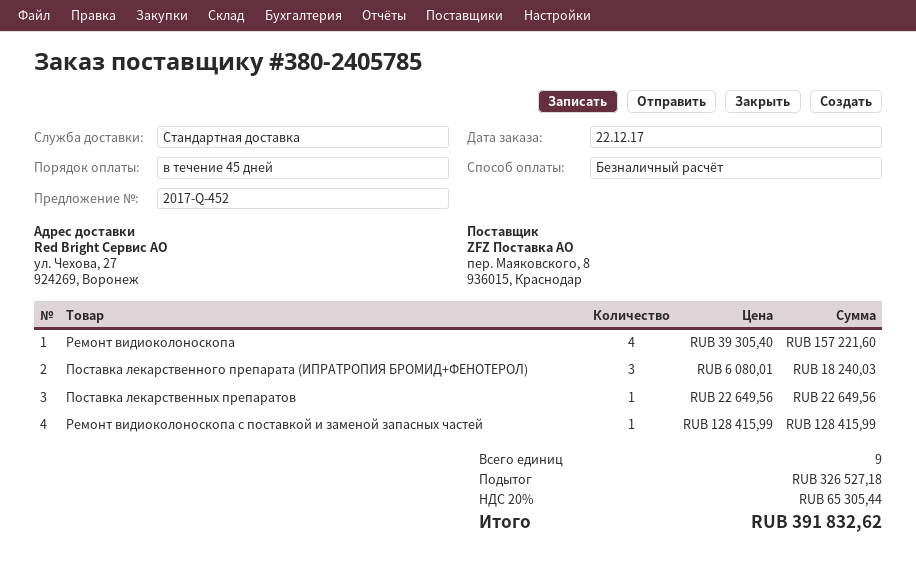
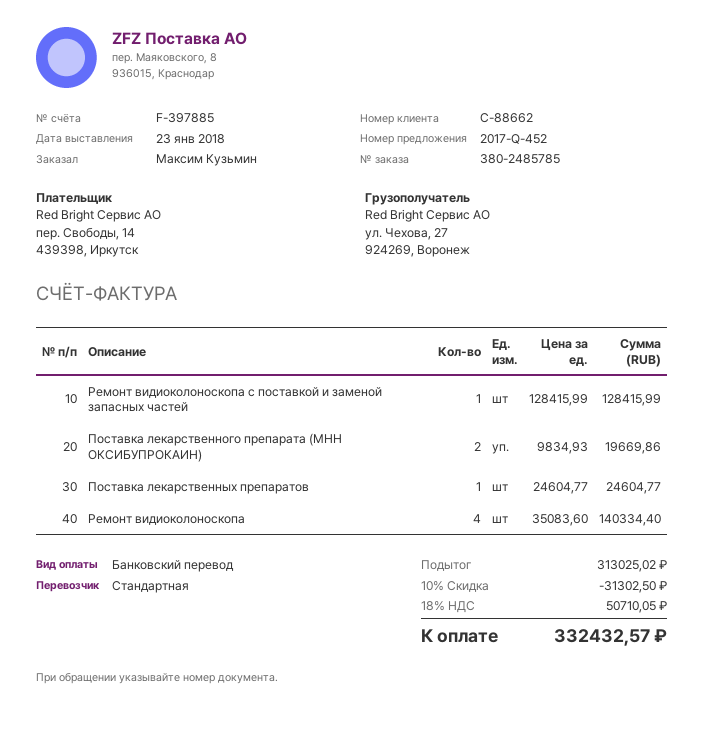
order number: 380-2405785 -> 380-2485785
Ремонт видиоколоноскопа: 4 x 39305.40 = 157221.60 -> 4 x 35083.60 = 140334.40
Поставка лекарственного препарата (ИПРАТРОПИЯ БРОМИД+ФЕНОТЕРОЛ): 3 x 6080.01 = 18240.03 -> none
Поставка лекарственных препаратов: 1 x 22649.56 = 22649.56 -> 1 x 24604.77 = 24604.77
Поставка лекарственного препарата (МНН ОКСИБУПРОКАИН): none -> 2 x 9834.93 = 19669.86
subtotal: 326527.18 -> 313025.02
discount: none -> 10% = 31302.50
tax: 20% = 65305.44 -> 18% = 50710.05
total: 391832.62 -> 332432.57

